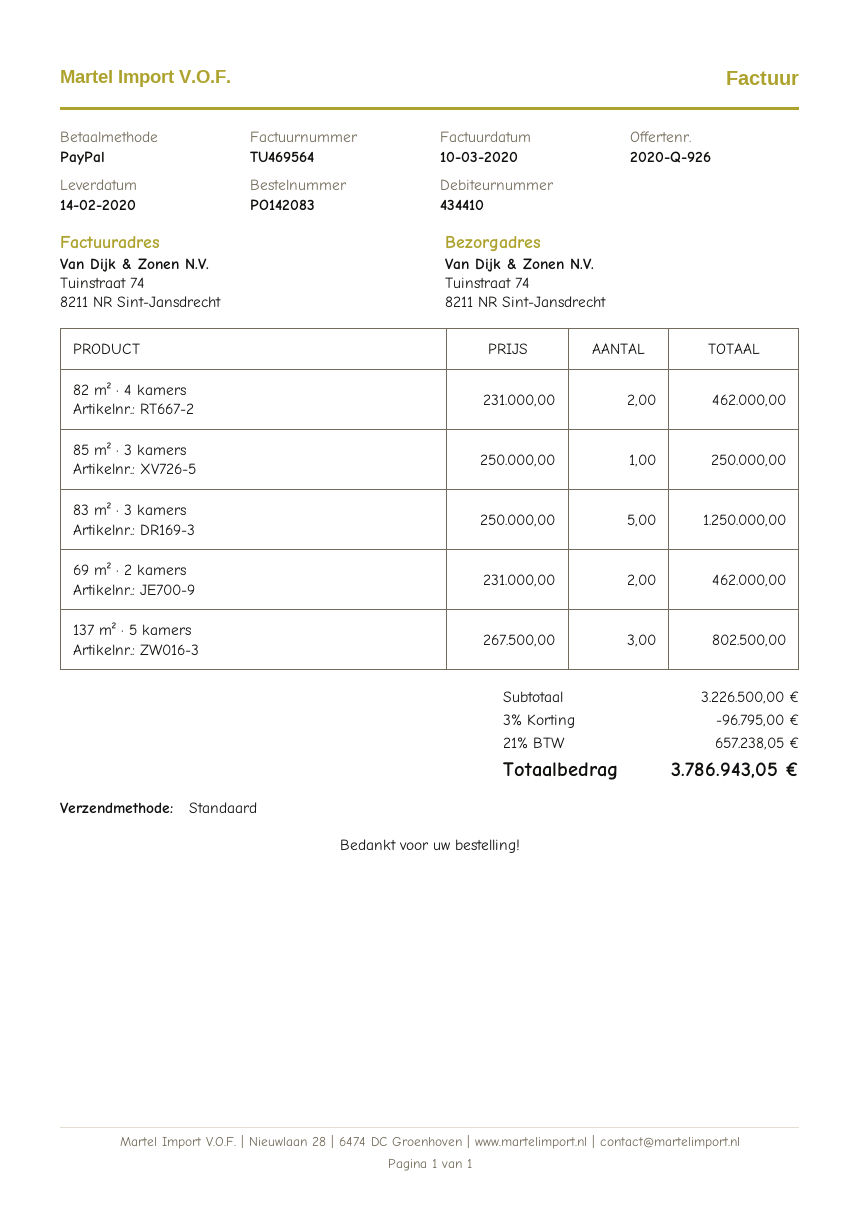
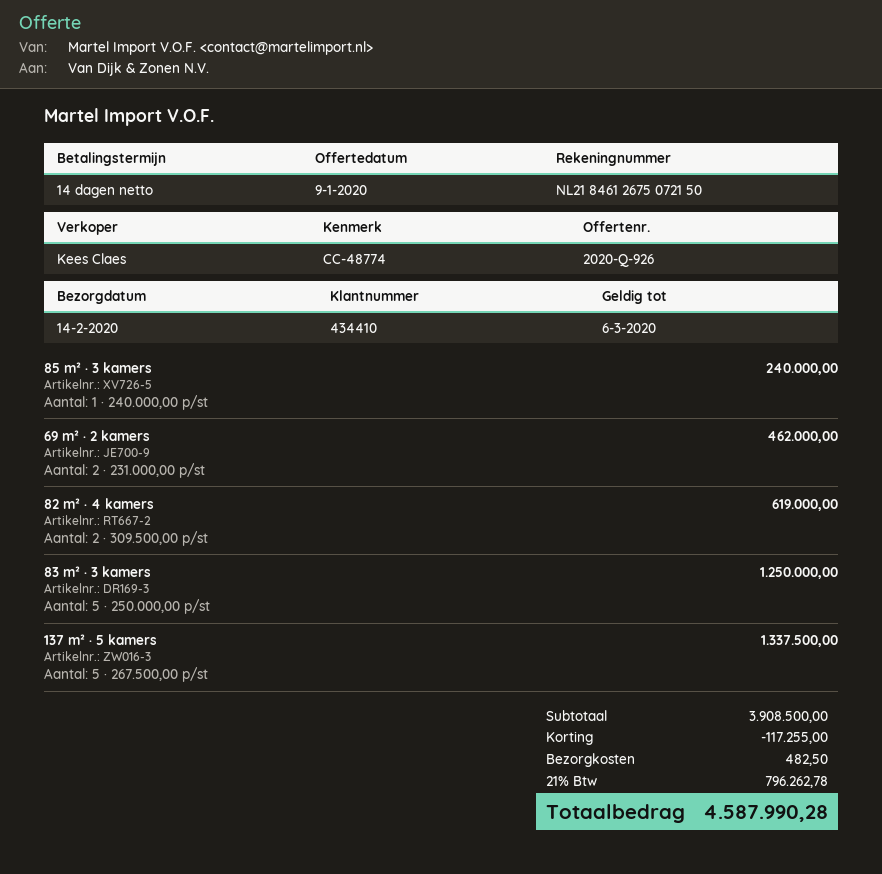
82 m² · 4 kamers: 2 x 231000.00 = 462000.00 -> 2 x 309500.00 = 619000.00
85 m² · 3 kamers: 1 x 250000.00 = 250000.00 -> 1 x 240000.00 = 240000.00
137 m² · 5 kamers: 3 x 267500.00 = 802500.00 -> 5 x 267500.00 = 1337500.00
subtotal: 3226500.00 -> 3908500.00
discount: 96795.00 -> 117255.00
shipping: none -> 482.50
tax: 21% = 657238.05 -> 21% = 796262.78
total: 3786943.05 -> 4587990.28

